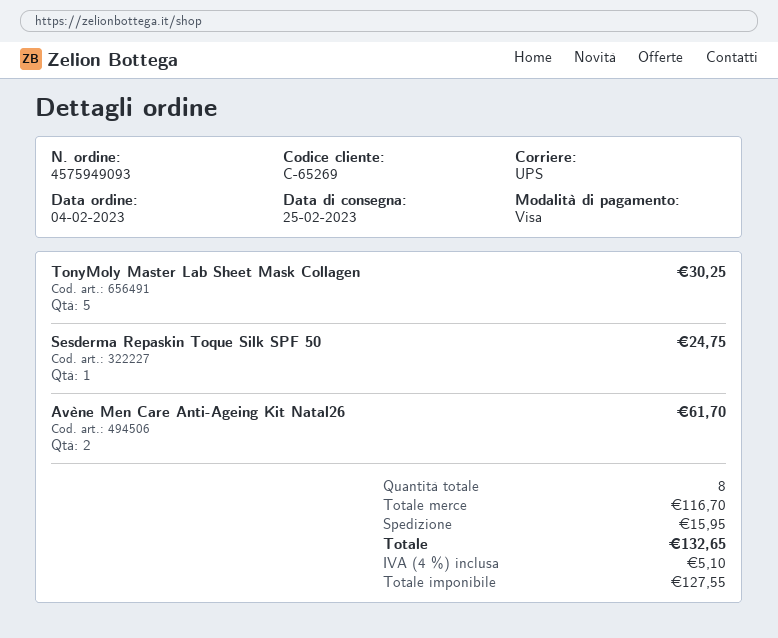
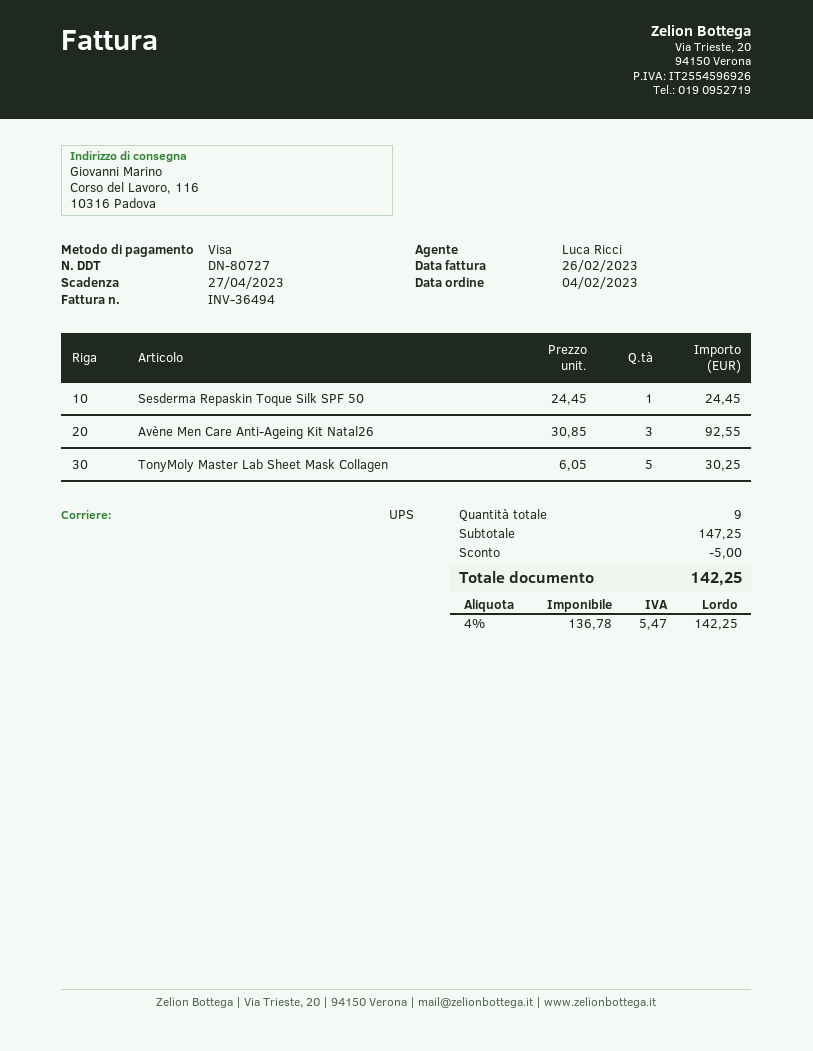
Sesderma Repaskin Toque Silk SPF 50: 1 for 24.75 -> 1 for 24.45
Avène Men Care Anti-Ageing Kit Natal26: 2 for 61.70 -> 3 for 92.55
total quantity: 8 -> 9
subtotal: 116.70 -> 147.25
discount: none -> 5.00
shipping: 15.95 -> none
net: 127.55 -> 136.78
tax: 4% = 5.10 -> 4% = 5.47
total: 132.65 -> 142.25

